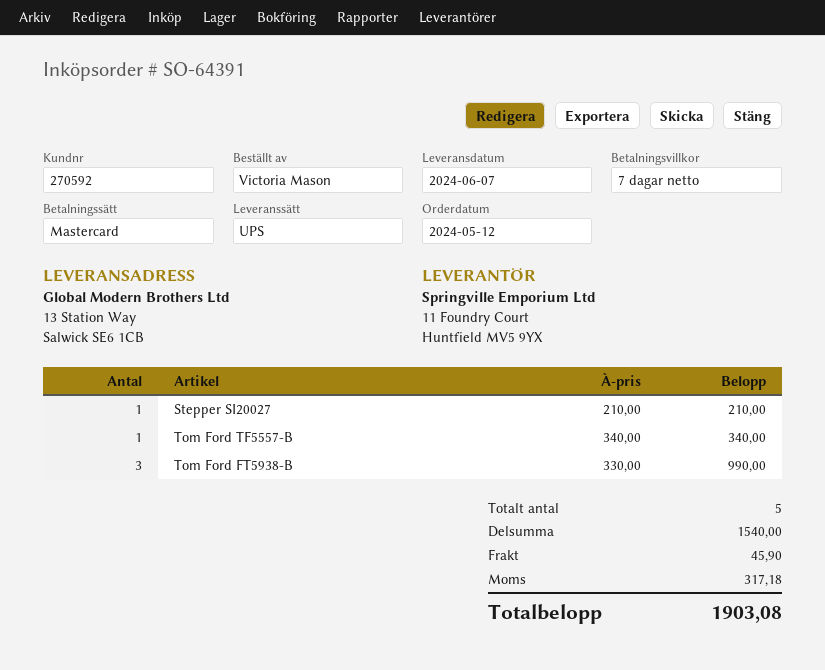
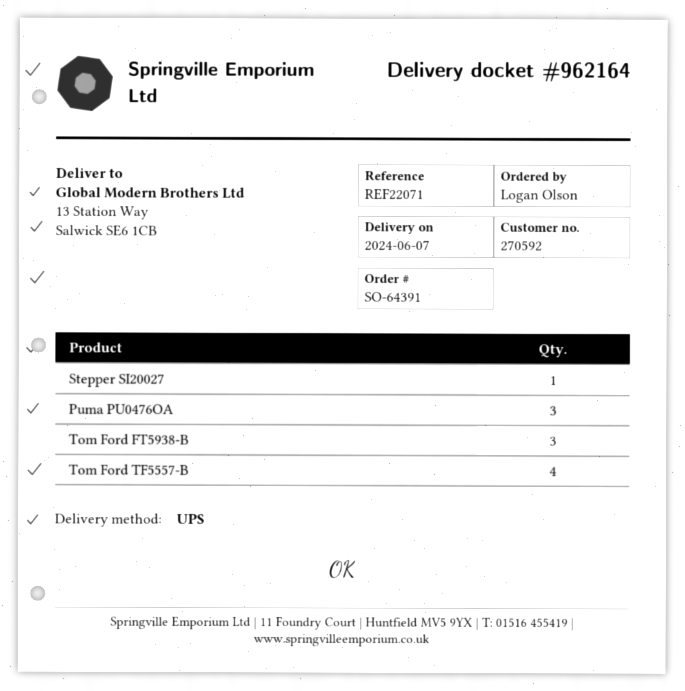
ordered by: Victoria Mason -> Logan Olson
Tom Ford TF5557-B: 1 -> 4
Puma PU0476OA: none -> 3

